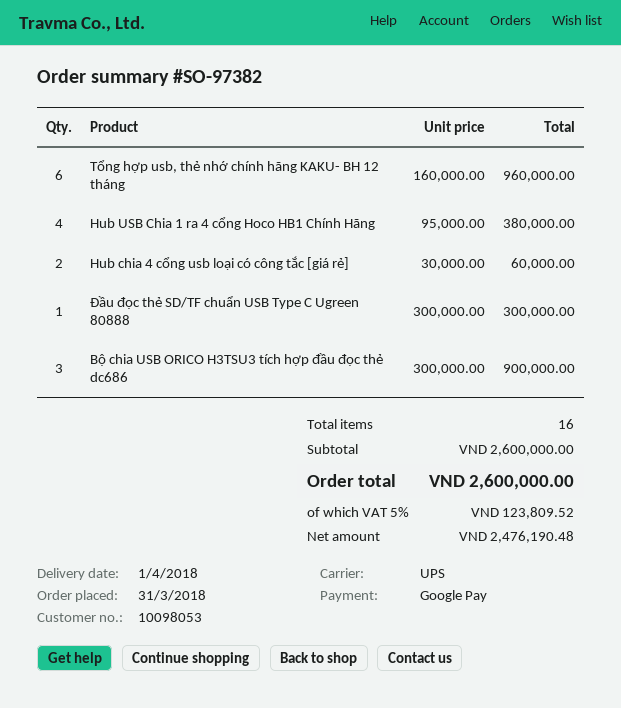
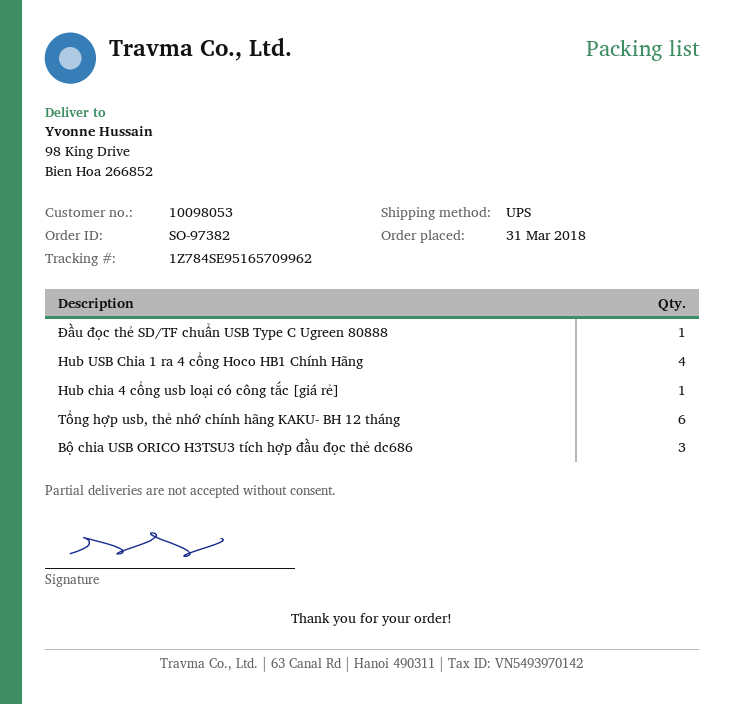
Hub chia 4 cổng usb loại có công tắc [giá rẻ]: 2 -> 1

